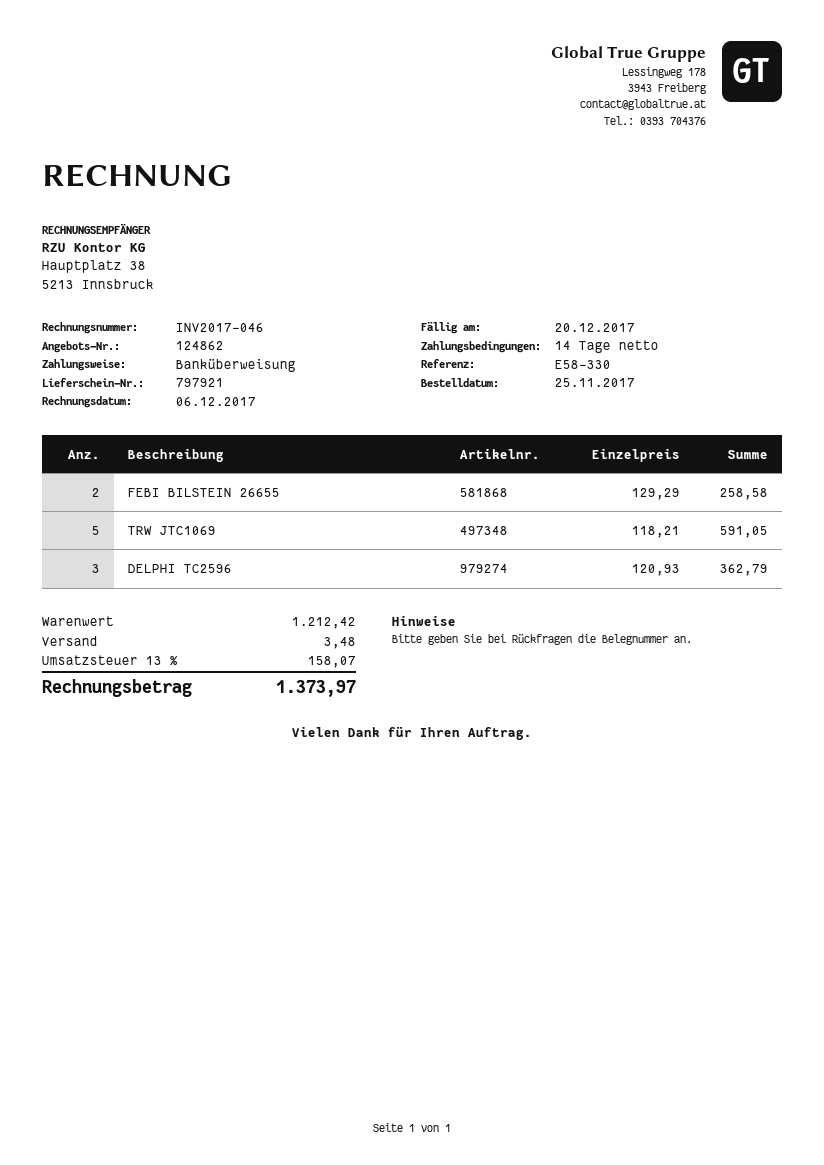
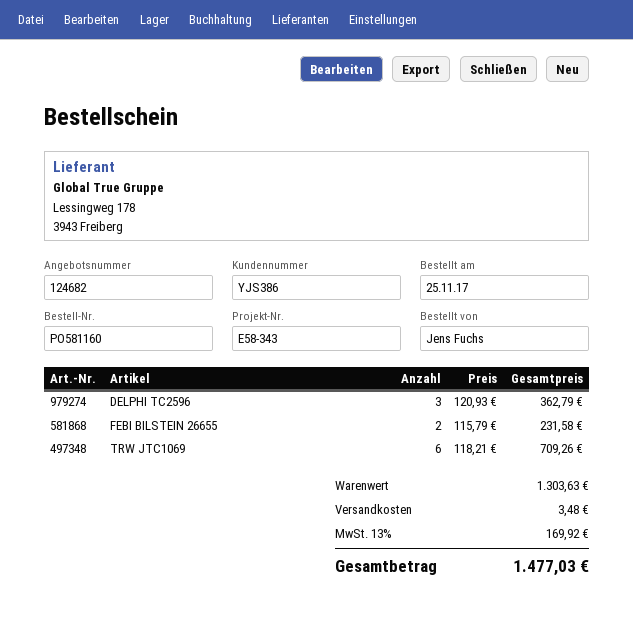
quote number: 124862 -> 124682
reference: E58-330 -> E58-343
FEBI BILSTEIN 26655: 2 x 129.29 = 258.58 -> 2 x 115.79 = 231.58
TRW JTC1069: 5 x 118.21 = 591.05 -> 6 x 118.21 = 709.26
subtotal: 1212.42 -> 1303.63
tax: 13% = 158.07 -> 13% = 169.92
total: 1373.97 -> 1477.03

